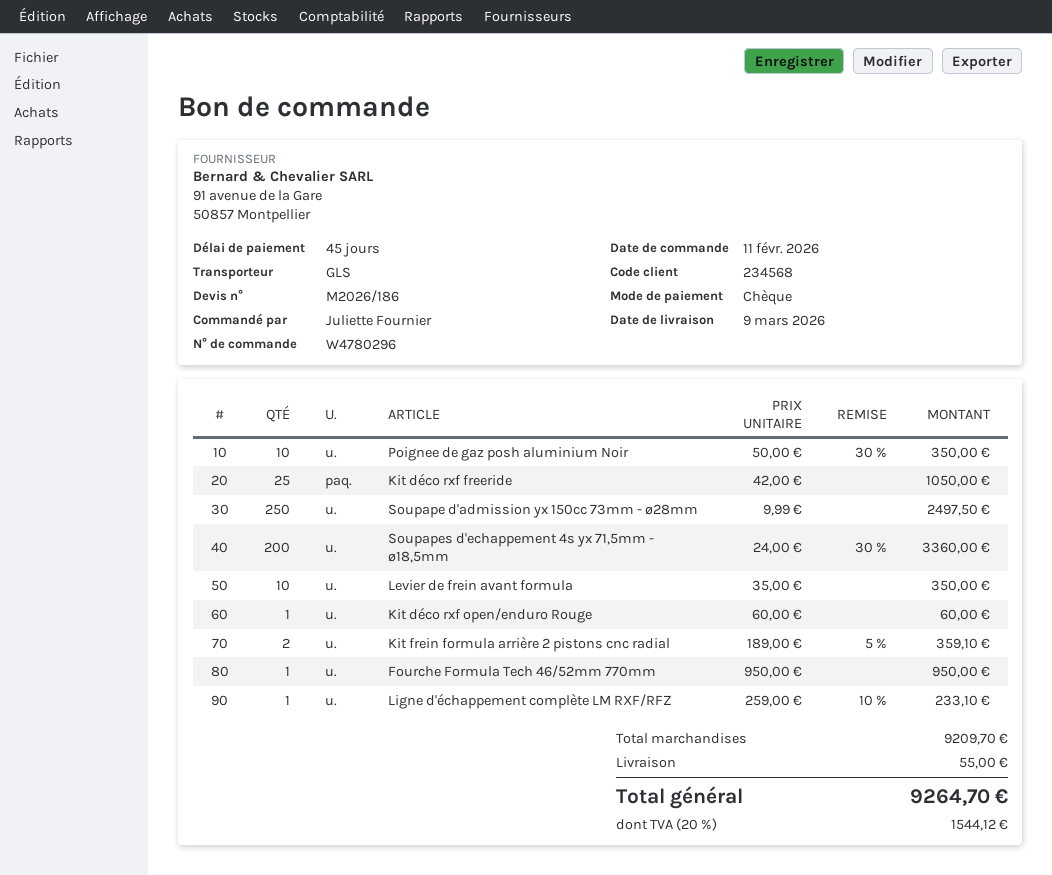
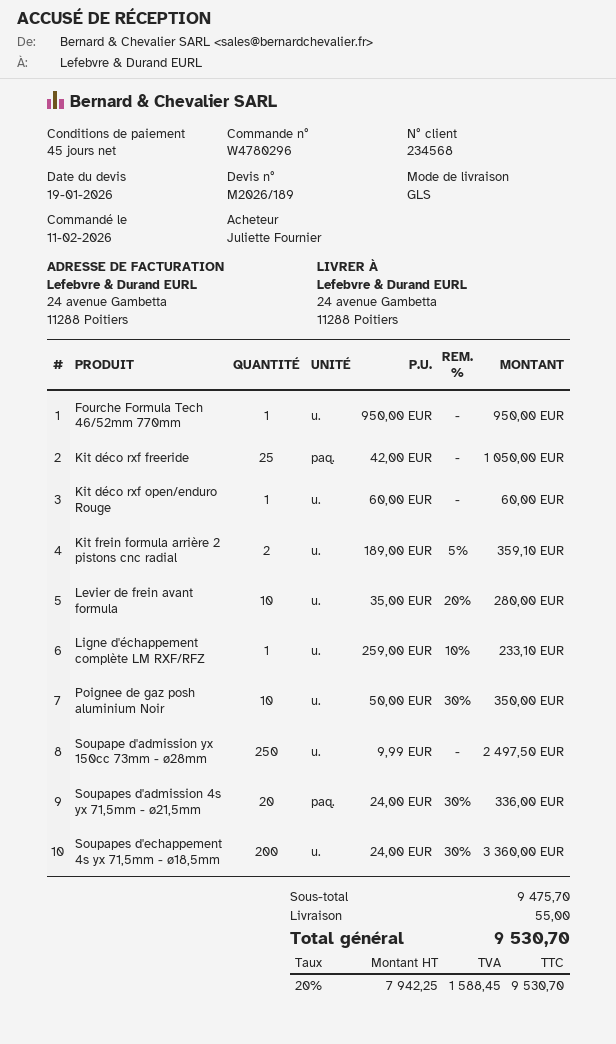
quote number: M2026/186 -> M2026/189
Levier de frein avant formula: 10 x 35.00 = 350.00 -> 10 x 35.00 - 20% = 280.00
Soupapes d'admission 4s yx 71,5mm - ø21,5mm: none -> 20 x 24.00 - 30% = 336.00
subtotal: 9209.70 -> 9475.70
tax: 20% = 1544.12 -> 20% = 1588.45
total: 9264.70 -> 9530.70

